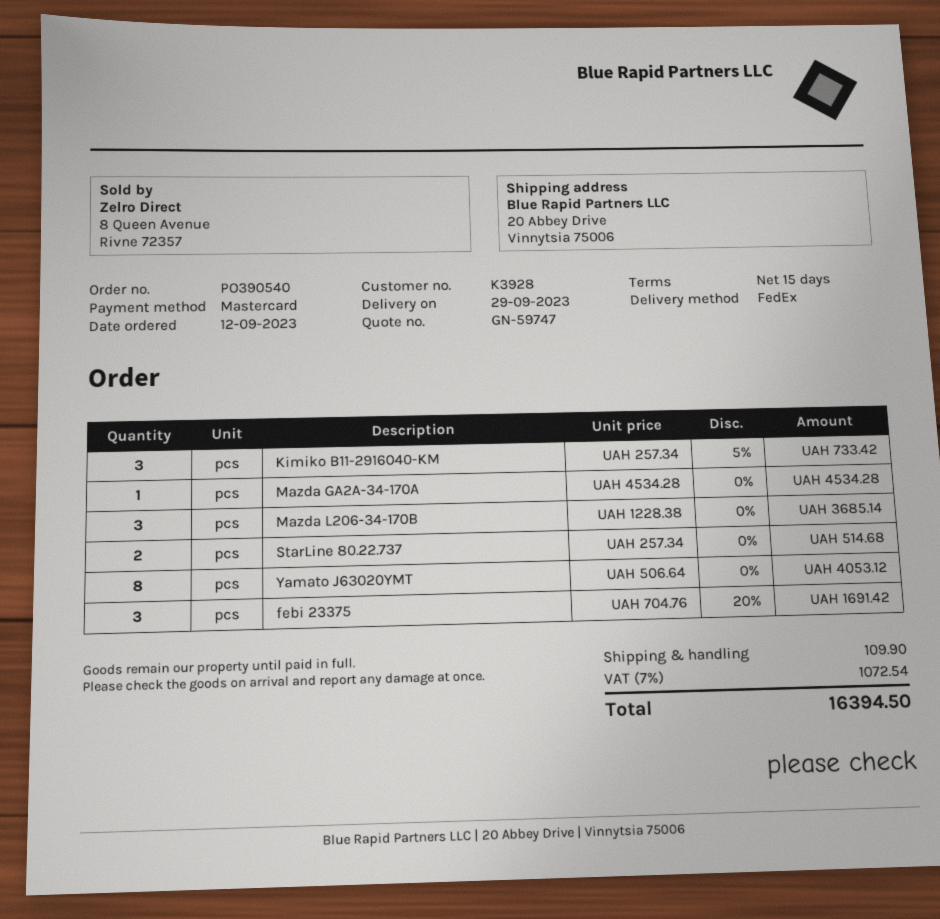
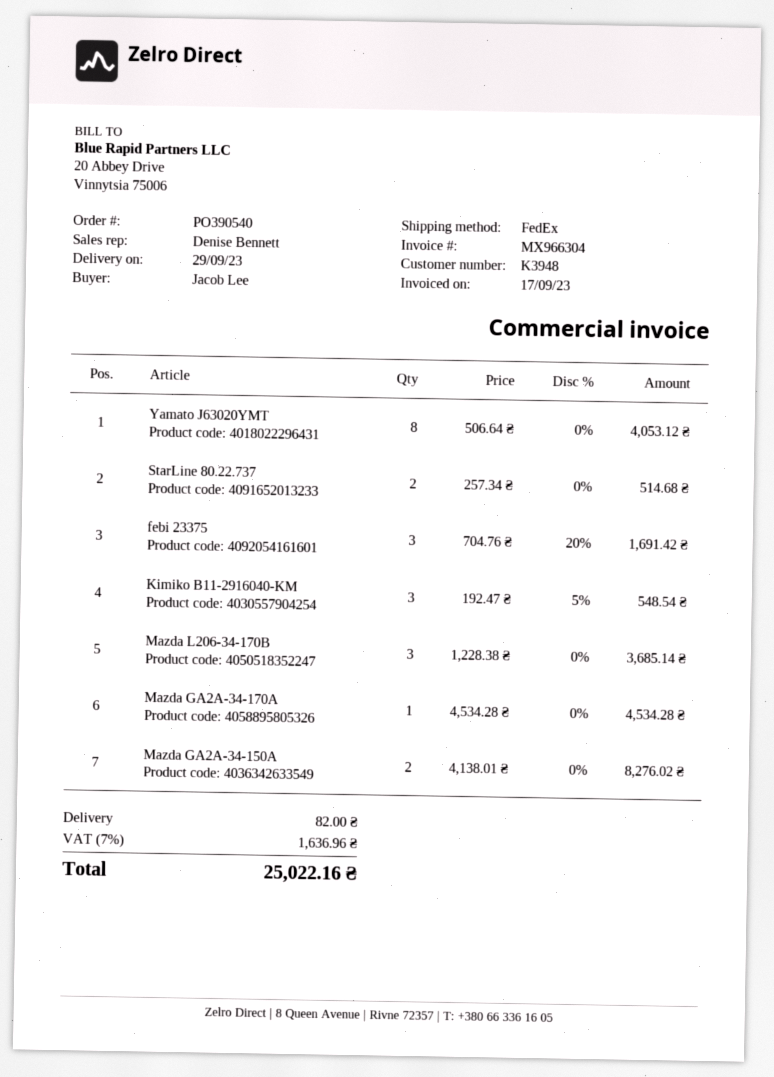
customer number: K3928 -> K3948
Kimiko B11-2916040-KM: 3 x 257.34 - 5% = 733.42 -> 3 x 192.47 - 5% = 548.54
Mazda GA2A-34-150A: none -> 2 x 4138.01 = 8276.02
shipping: 109.90 -> 82.00
tax: 7% = 1072.54 -> 7% = 1636.96
total: 16394.50 -> 25022.16

